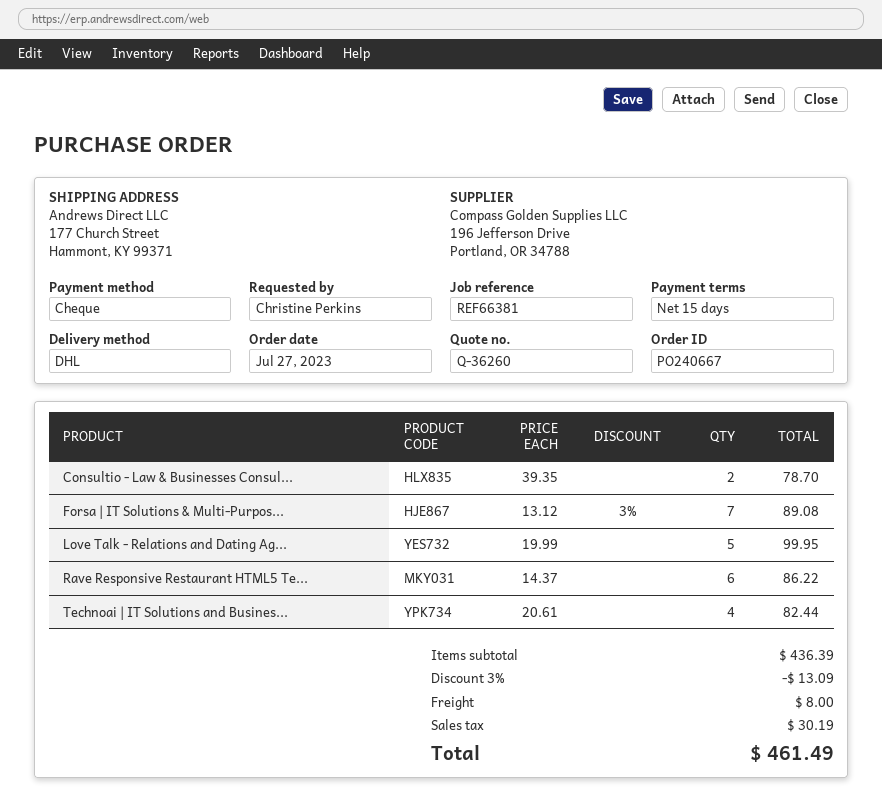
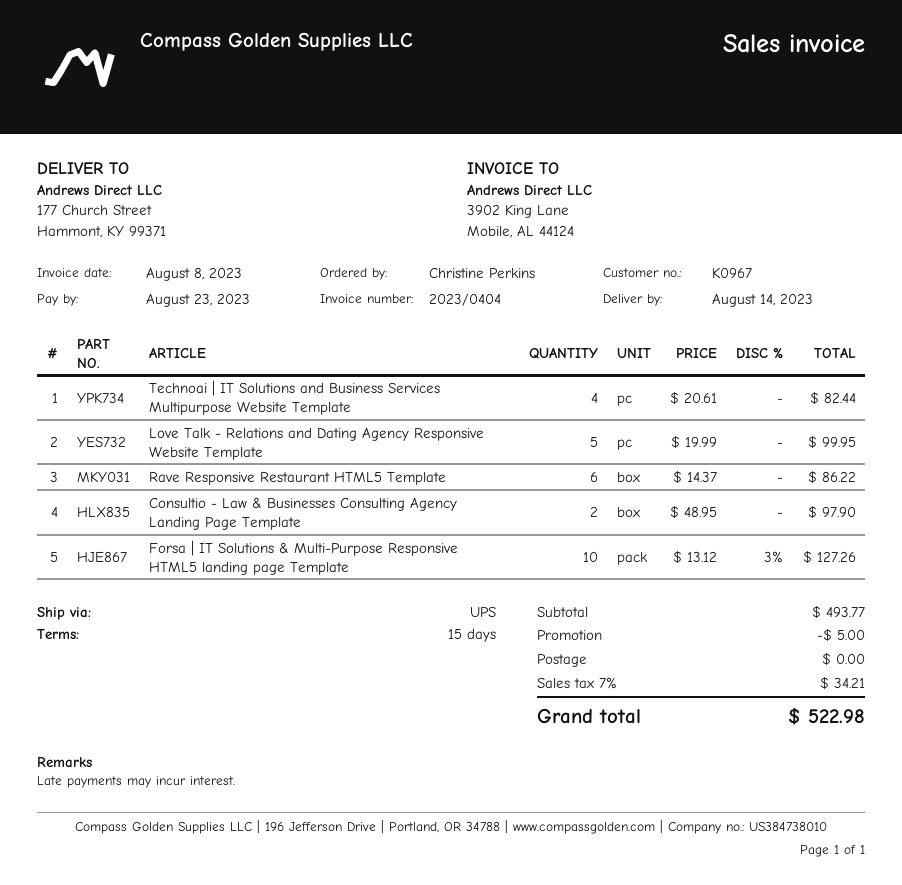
shipping method: DHL -> UPS
Consultio - Law & Businesses Consul...: 2 x 39.35 = 78.70 -> 2 x 48.95 = 97.90
Forsa | IT Solutions & Multi-Purpos...: 7 x 13.12 - 3% = 89.08 -> 10 x 13.12 - 3% = 127.26
subtotal: 436.39 -> 493.77
discount: 13.09 -> 5.00
shipping: 8.00 -> 0.00
tax: 30.19 -> 34.21
total: 461.49 -> 522.98

